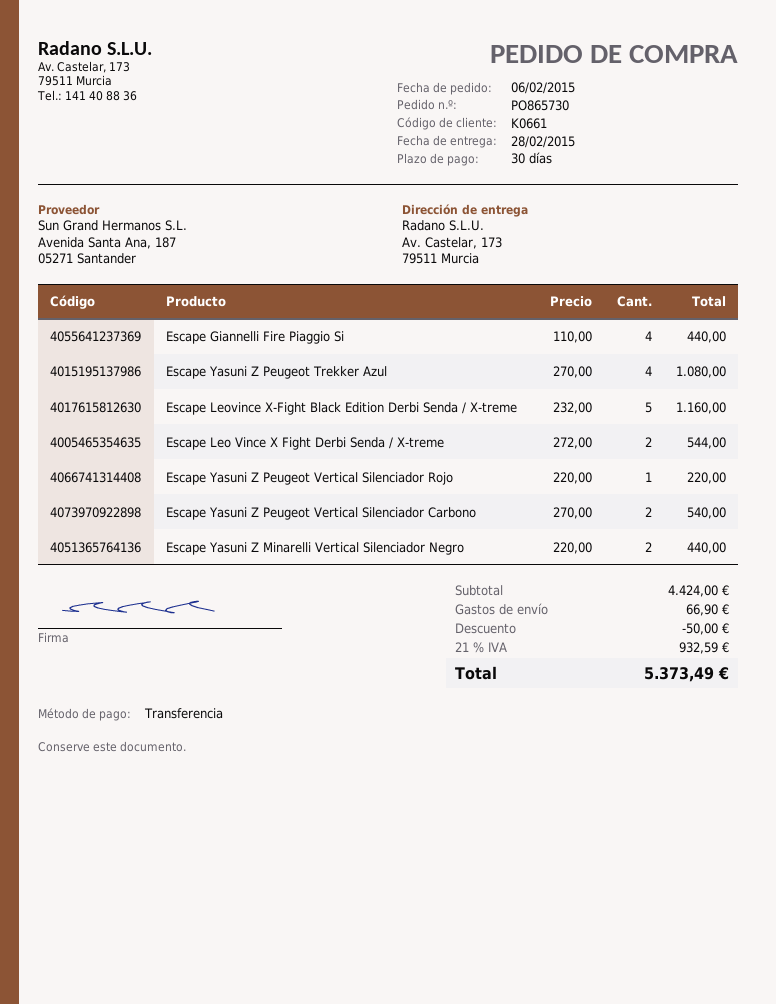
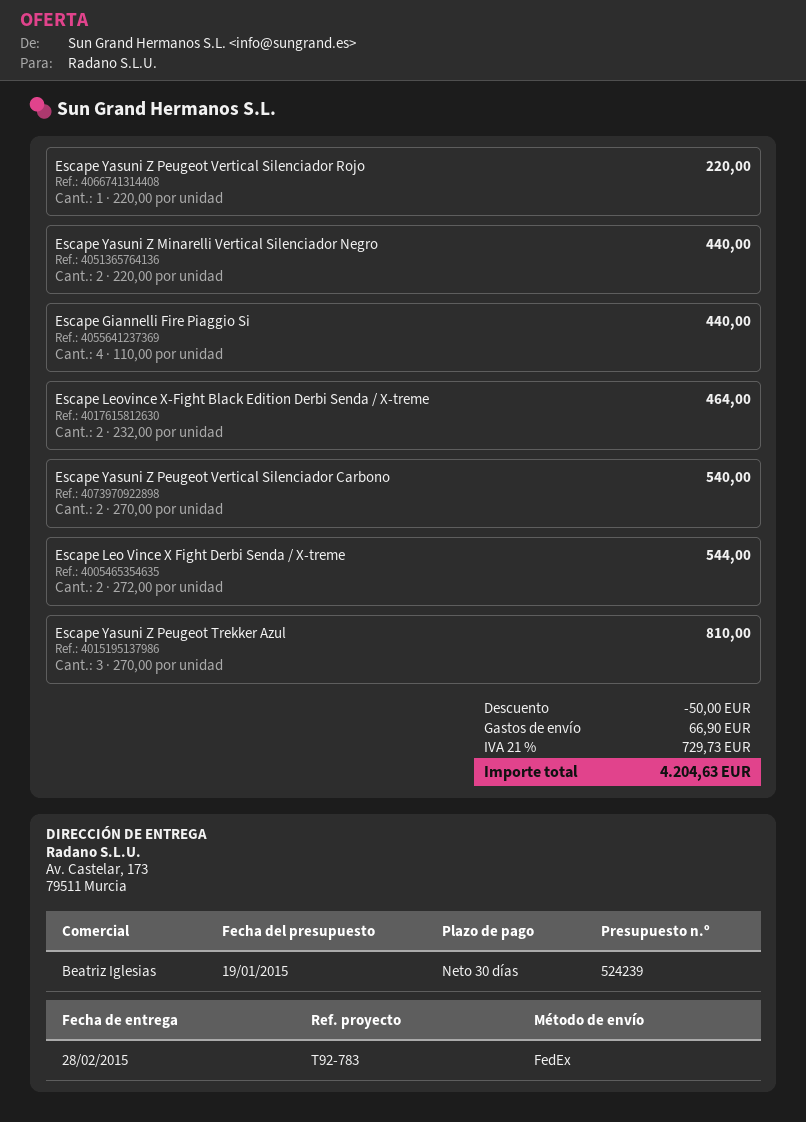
Escape Yasuni Z Peugeot Trekker Azul: 4 x 270.00 = 1080.00 -> 3 x 270.00 = 810.00
Escape Leovince X-Fight Black Edition Derbi Senda / X-treme: 5 x 232.00 = 1160.00 -> 2 x 232.00 = 464.00
tax: 21% = 932.59 -> 21% = 729.73
total: 5373.49 -> 4204.63

